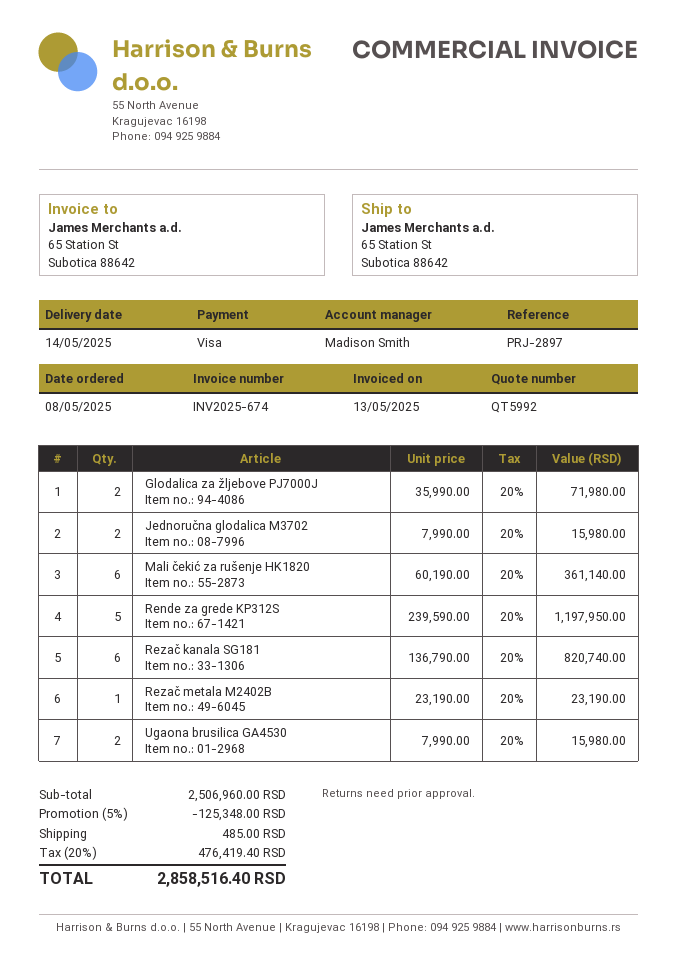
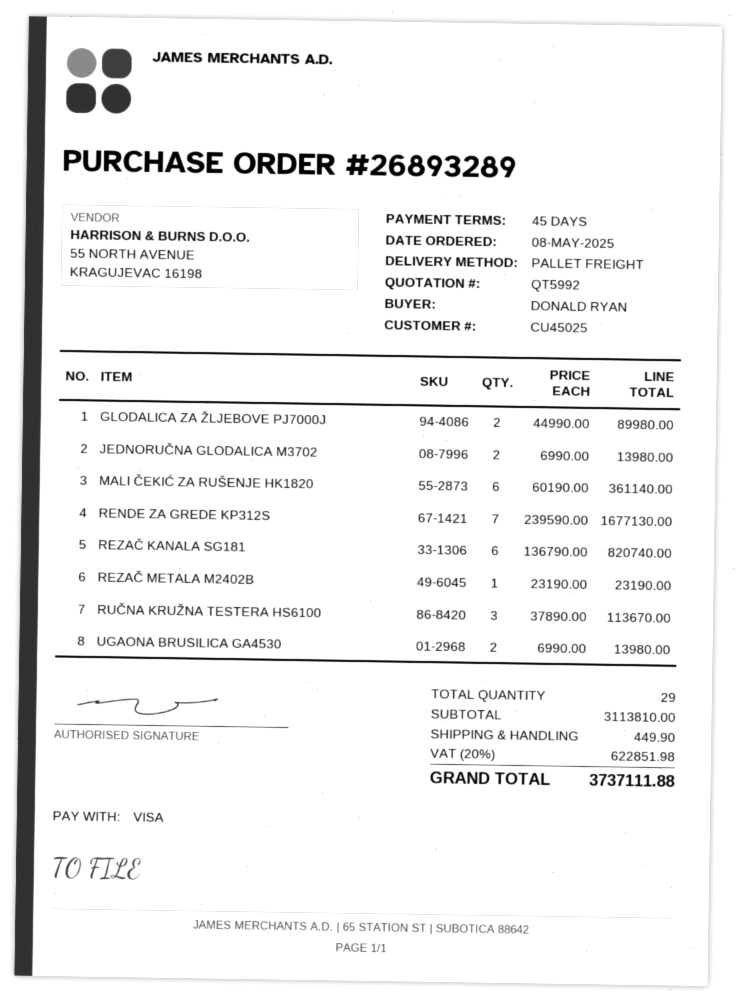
Glodalica za žljebove PJ7000J: 2 x 35990.00 = 71980.00 -> 2 x 44990.00 = 89980.00
Jednoručna glodalica M3702: 2 x 7990.00 = 15980.00 -> 2 x 6990.00 = 13980.00
Rende za grede KP312S: 5 x 239590.00 = 1197950.00 -> 7 x 239590.00 = 1677130.00
Ugaona brusilica GA4530: 2 x 7990.00 = 15980.00 -> 2 x 6990.00 = 13980.00
RUČNA KRUŽNA TESTERA HS6100: none -> 3 x 37890.00 = 113670.00
subtotal: 2506960.00 -> 3113810.00
discount: 5% = 125348.00 -> none
shipping: 485.00 -> 449.90
tax: 20% = 476419.40 -> 20% = 622851.98
total: 2858516.40 -> 3737111.88

